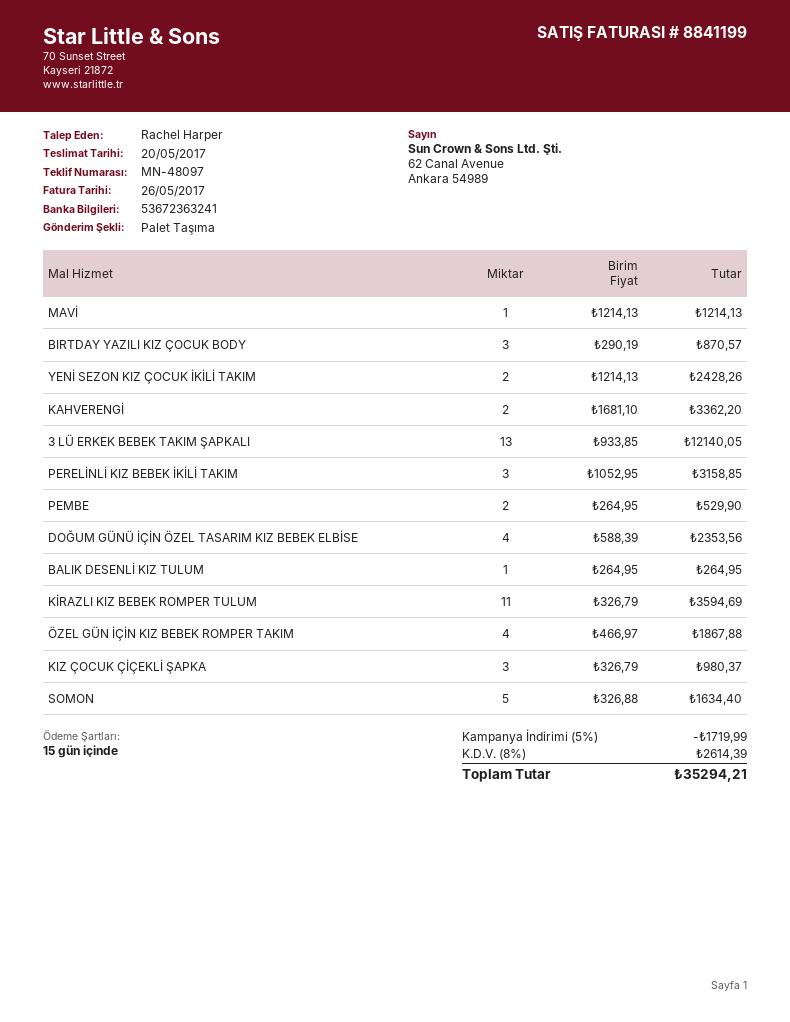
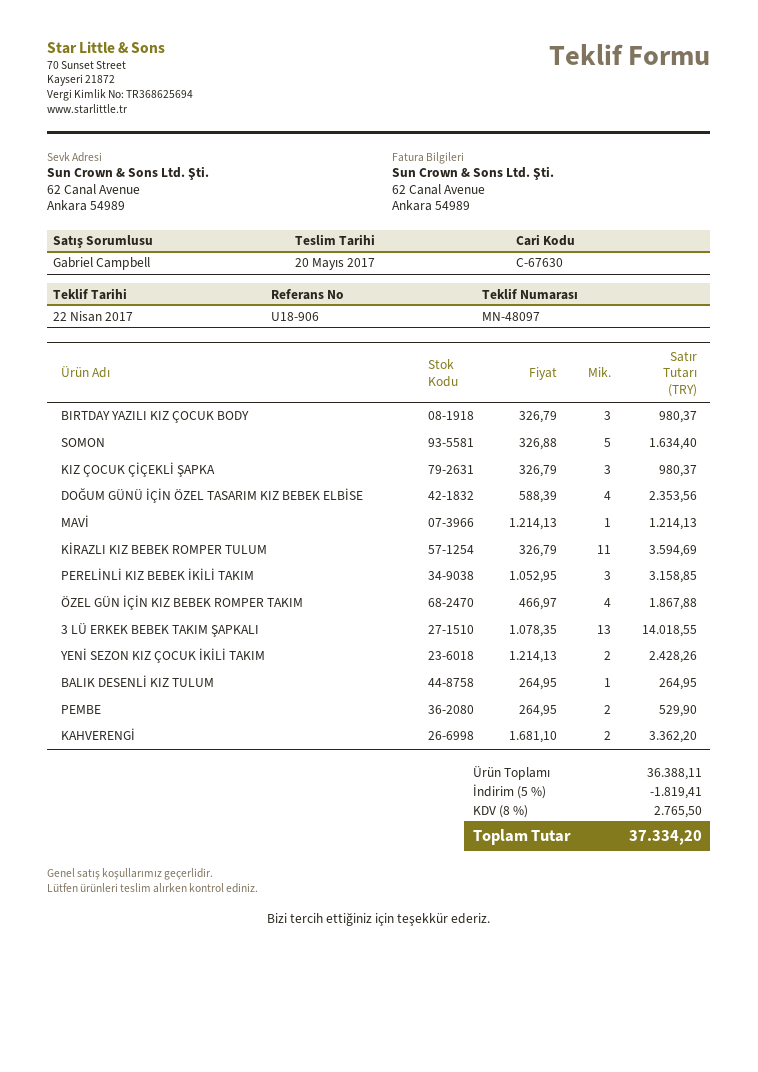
BIRTDAY YAZILI KIZ ÇOCUK BODY: 3 x 290.19 = 870.57 -> 3 x 326.79 = 980.37
3 LÜ ERKEK BEBEK TAKIM ŞAPKALI: 13 x 933.85 = 12140.05 -> 13 x 1078.35 = 14018.55
discount: 5% = 1719.99 -> 5% = 1819.41
tax: 8% = 2614.39 -> 8% = 2765.50
total: 35294.21 -> 37334.20

